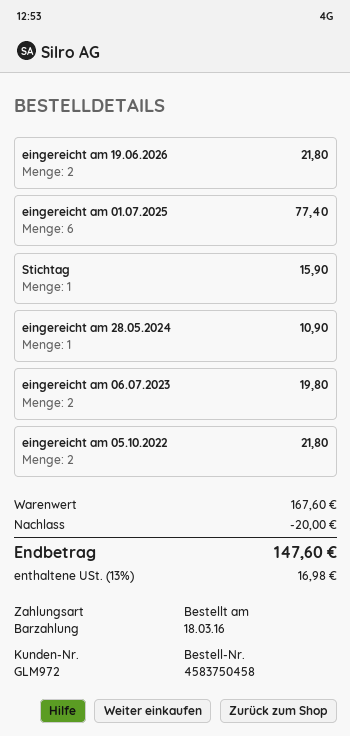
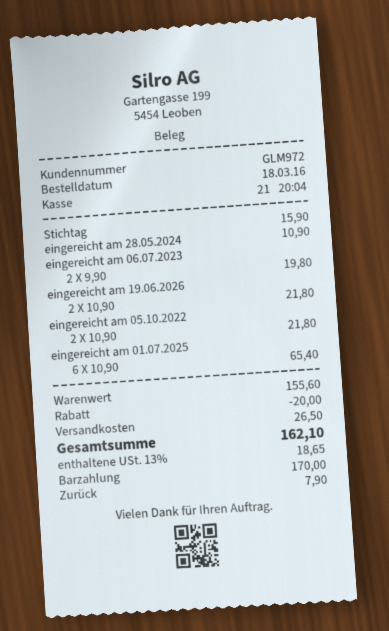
eingereicht am 01.07.2025: 6 for 77.40 -> 6 for 65.40
subtotal: 167.60 -> 155.60
shipping: none -> 26.50
tax: 13% = 16.98 -> 13% = 18.65
total: 147.60 -> 162.10

